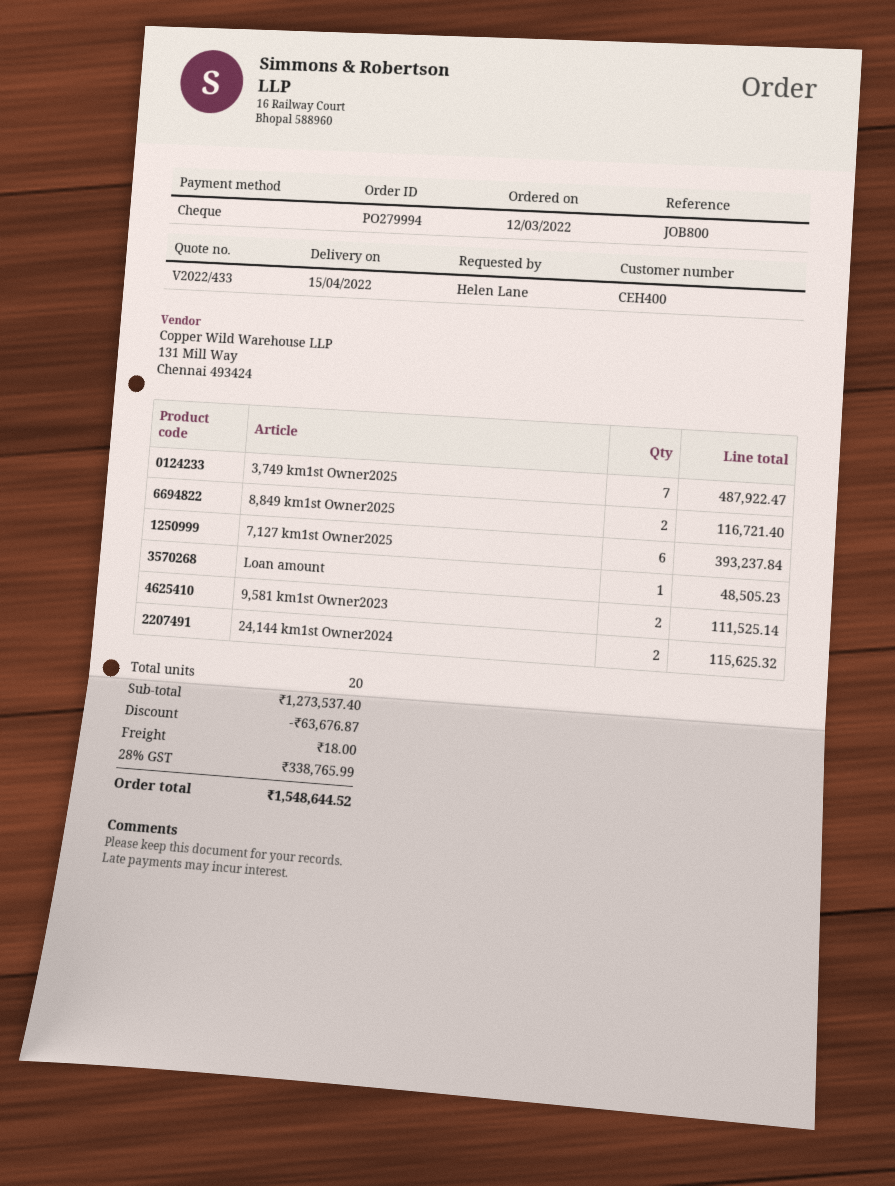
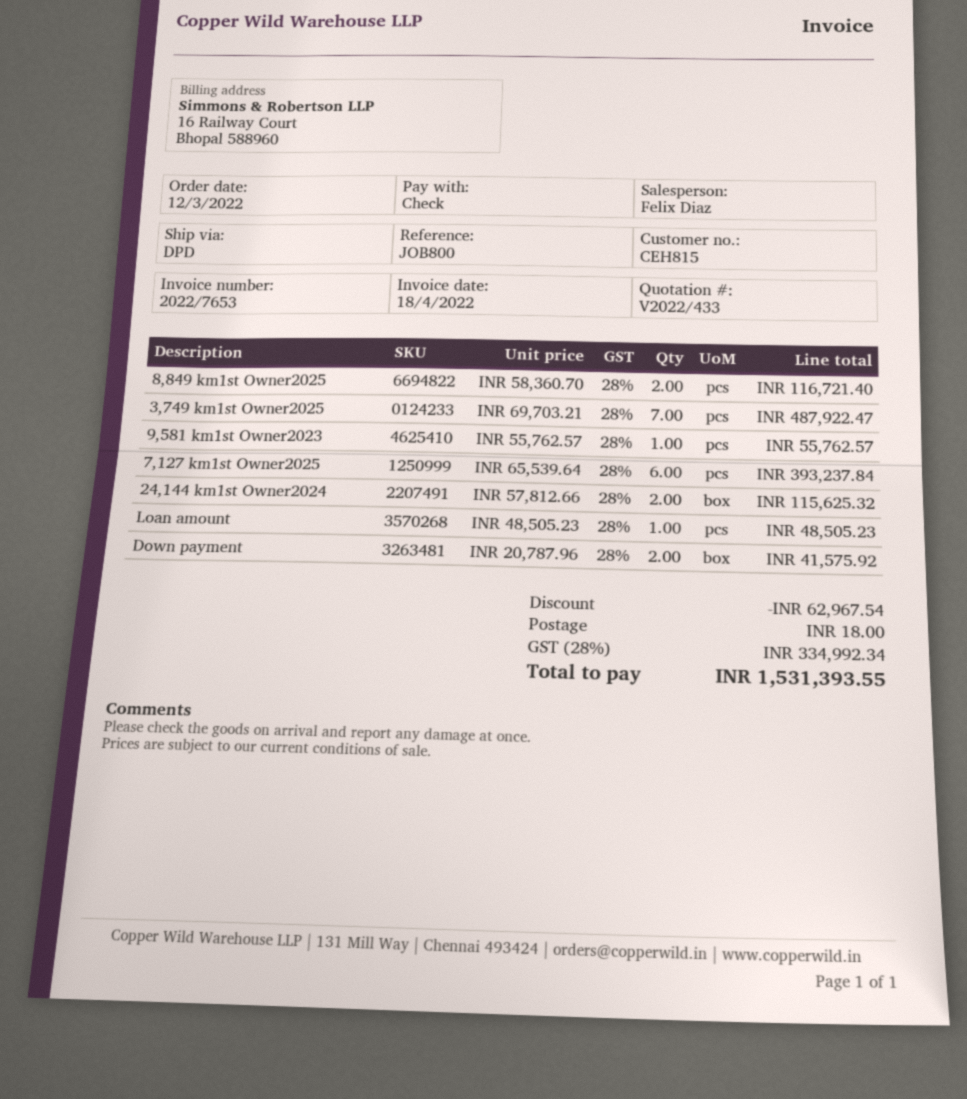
customer number: CEH400 -> CEH815
9,581 km1st Owner2023: 2 for 111525.14 -> 1 for 55762.57
Down payment: none -> 2 for 41575.92
discount: 63676.87 -> 62967.54
tax: 28% = 338765.99 -> 28% = 334992.34
total: 1548644.52 -> 1531393.55

